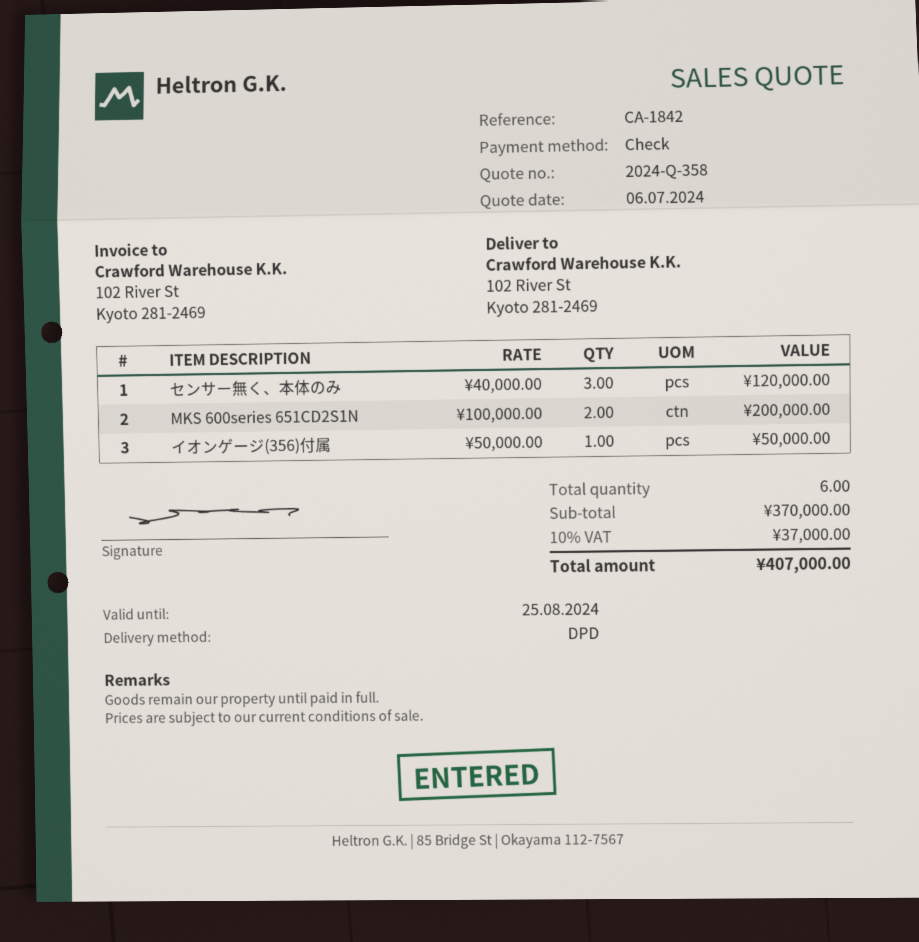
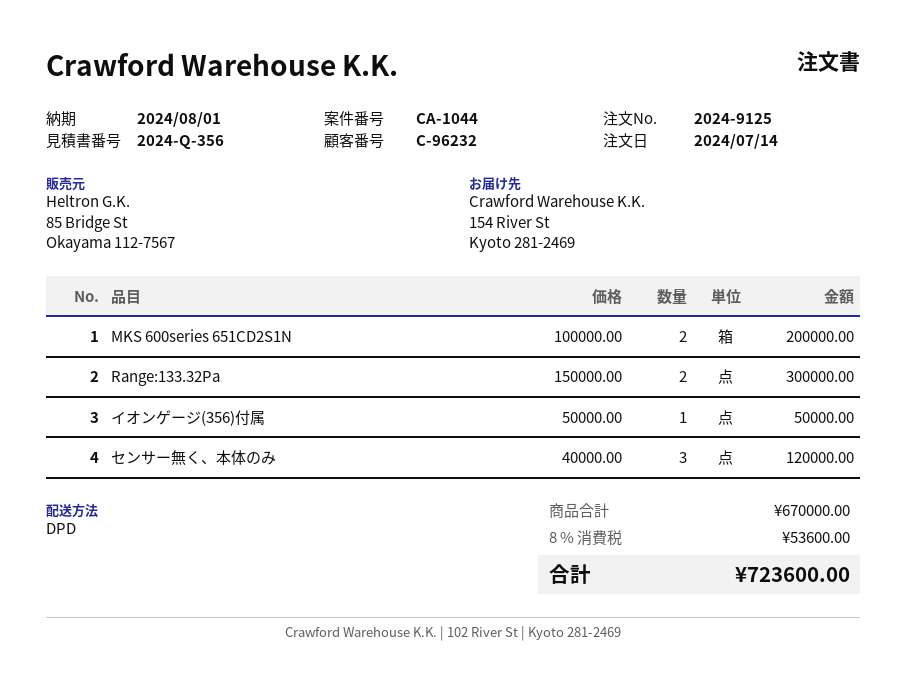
quote number: 2024-Q-358 -> 2024-Q-356
reference: CA-1842 -> CA-1044
ship to: 102 River St, Kyoto 281-2469 -> 154 River St, Kyoto 281-2469
Range:133.32Pa: none -> 2 x 150000.00 = 300000.00
subtotal: 370000.00 -> 670000.00
tax: 10% = 37000.00 -> 8% = 53600.00
total: 407000.00 -> 723600.00

